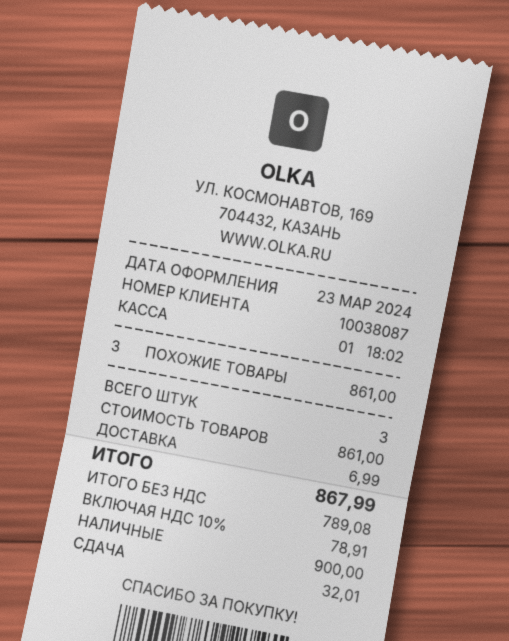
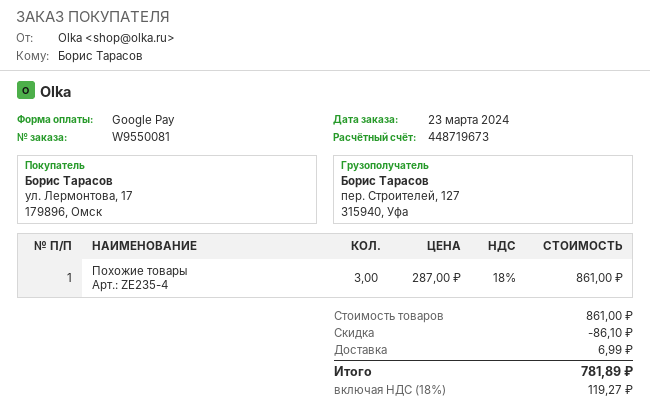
payment method: cash -> Google Pay
discount: none -> 86.10
tax: 10% = 78.91 -> 18% = 119.27
total: 867.99 -> 781.89

